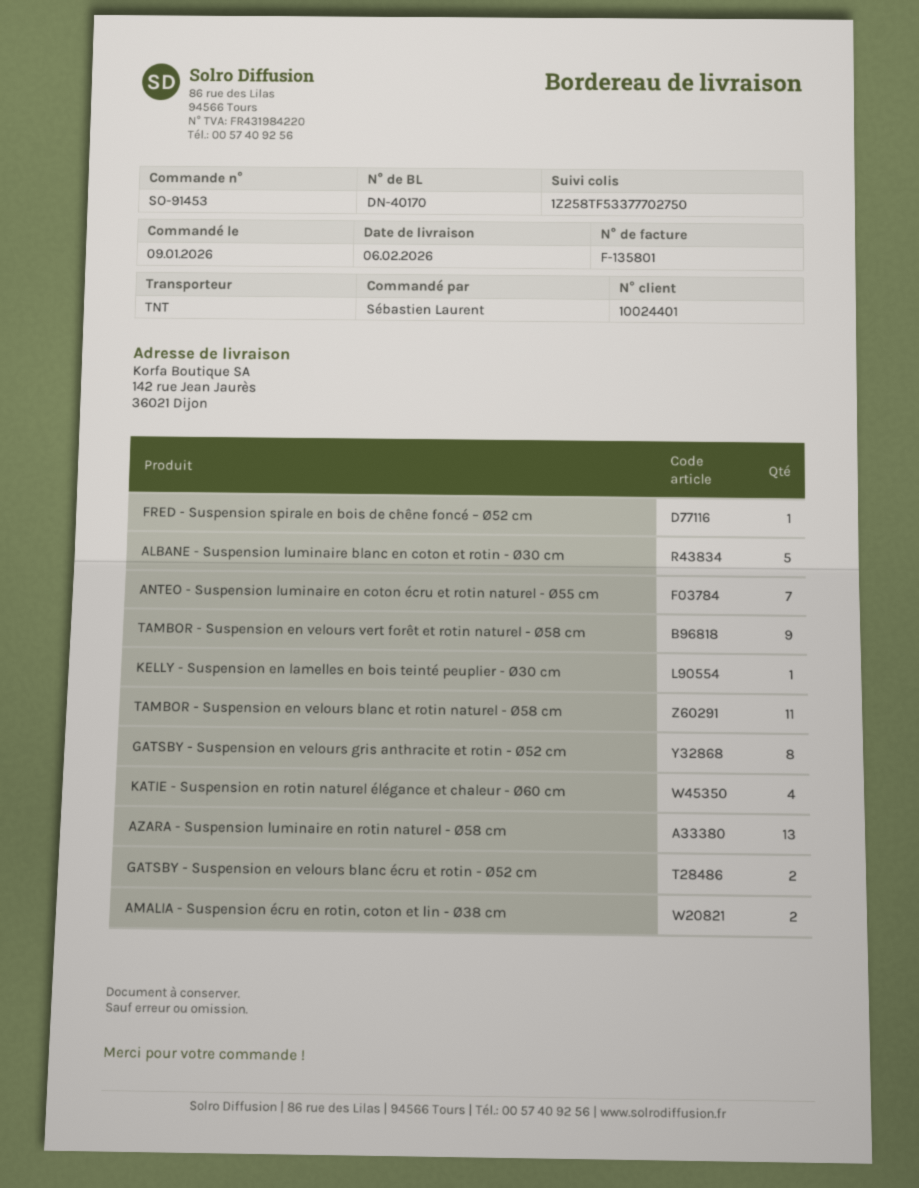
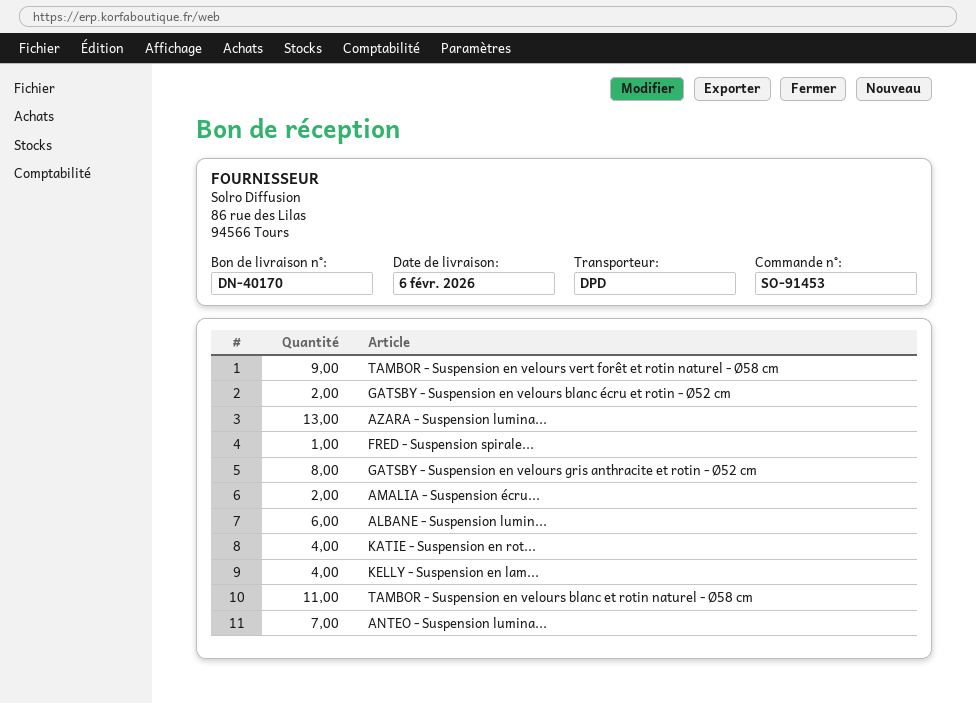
shipping method: TNT -> DPD
ALBANE - Suspension luminaire blanc en coton et rotin - Ø30 cm: 5 -> 6
KELLY - Suspension en lamelles en bois teinté peuplier - Ø30 cm: 1 -> 4

